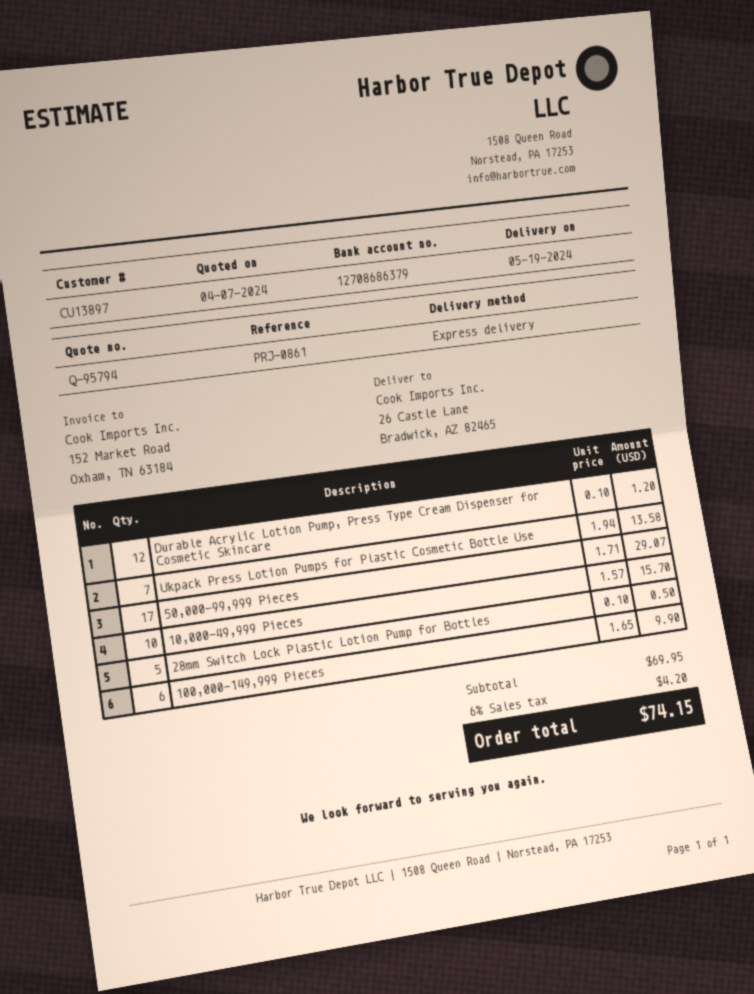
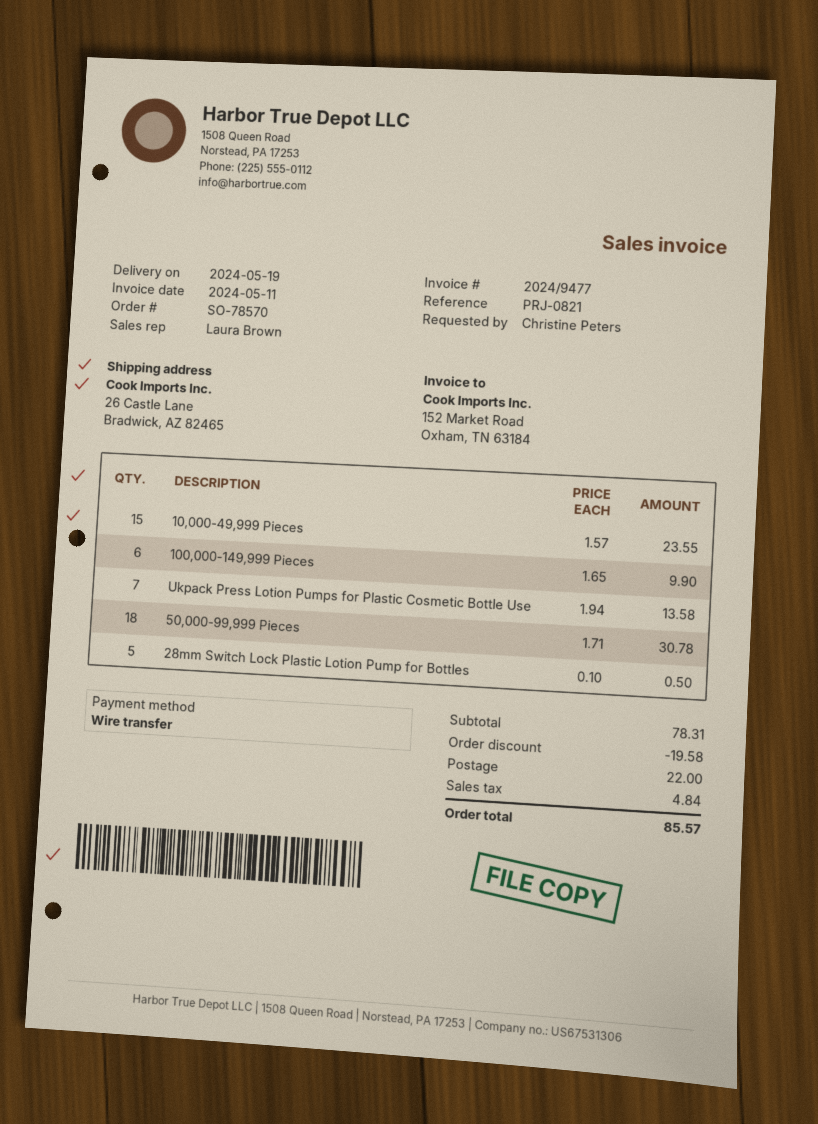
reference: PRJ-0861 -> PRJ-0821
Durable Acrylic Lotion Pump, Press Type Cream Dispenser for Cosmetic Skincare: 12 x 0.10 = 1.20 -> none
50,000-99,999 Pieces: 17 x 1.71 = 29.07 -> 18 x 1.71 = 30.78
10,000-49,999 Pieces: 10 x 1.57 = 15.70 -> 15 x 1.57 = 23.55
subtotal: 69.95 -> 78.31
discount: none -> 19.58
shipping: none -> 22.00
tax: 4.20 -> 4.84
total: 74.15 -> 85.57

